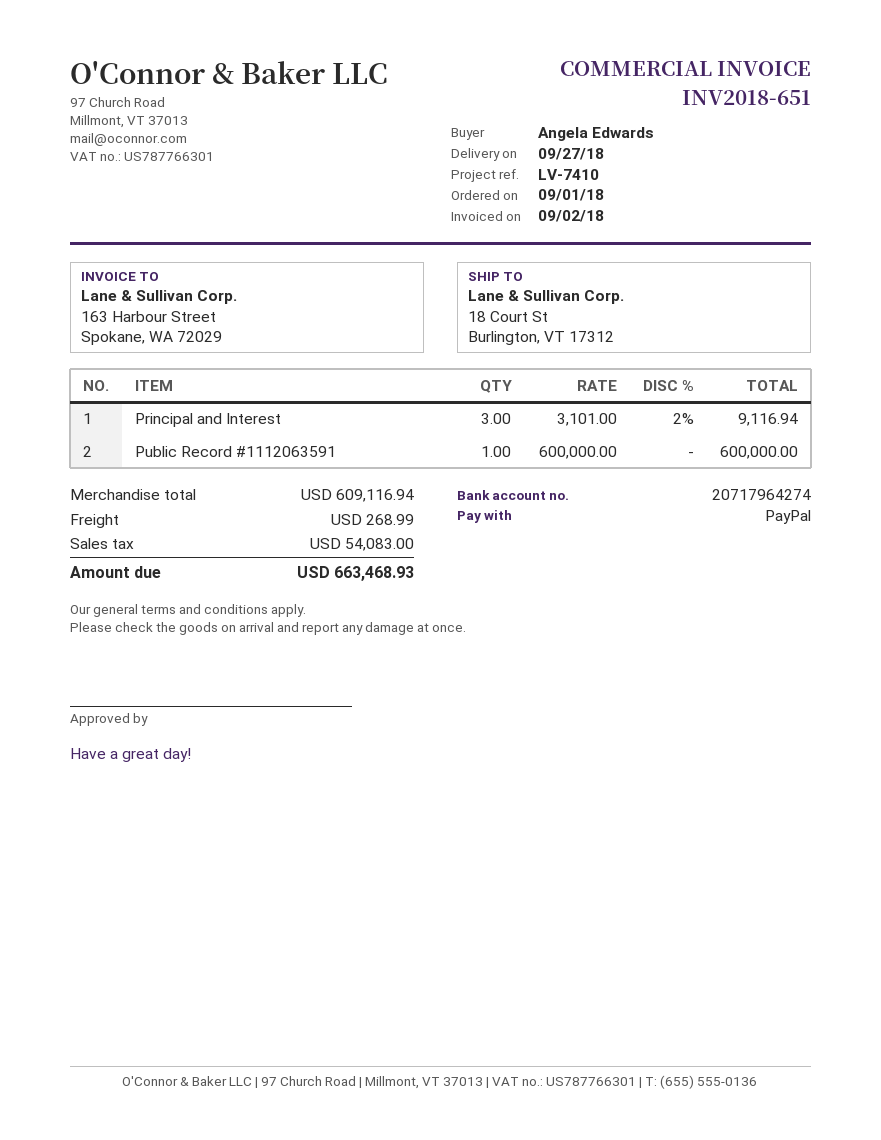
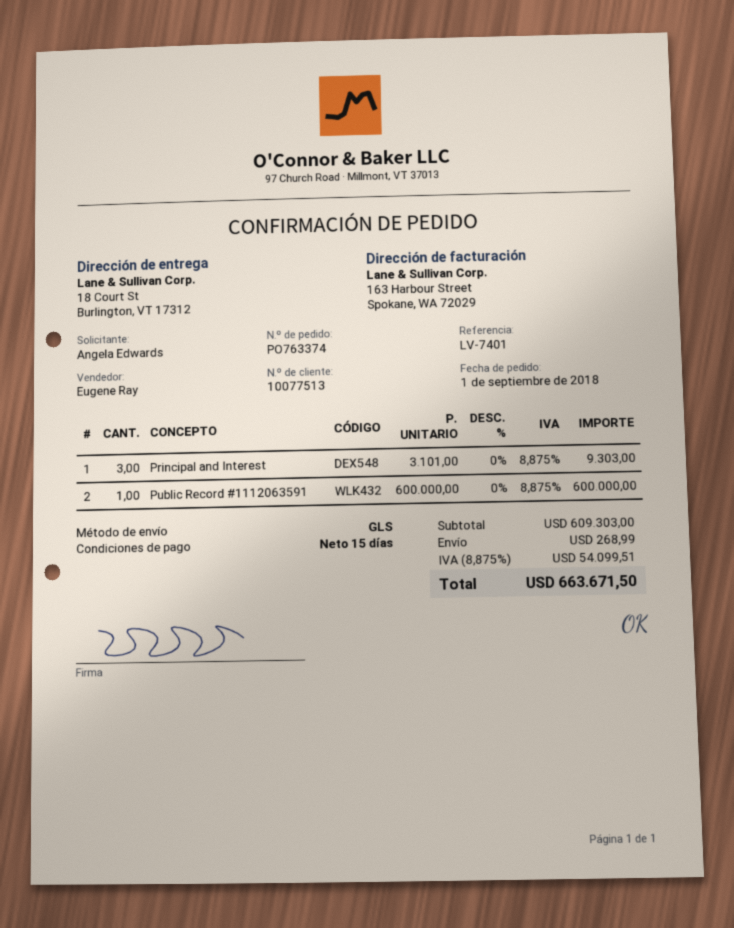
reference: LV-7410 -> LV-7401
Principal and Interest: 3 x 3101.00 - 2% = 9116.94 -> 3 x 3101.00 = 9303.00
subtotal: 609116.94 -> 609303.00
tax: 54083.00 -> 54099.51
total: 663468.93 -> 663671.50

